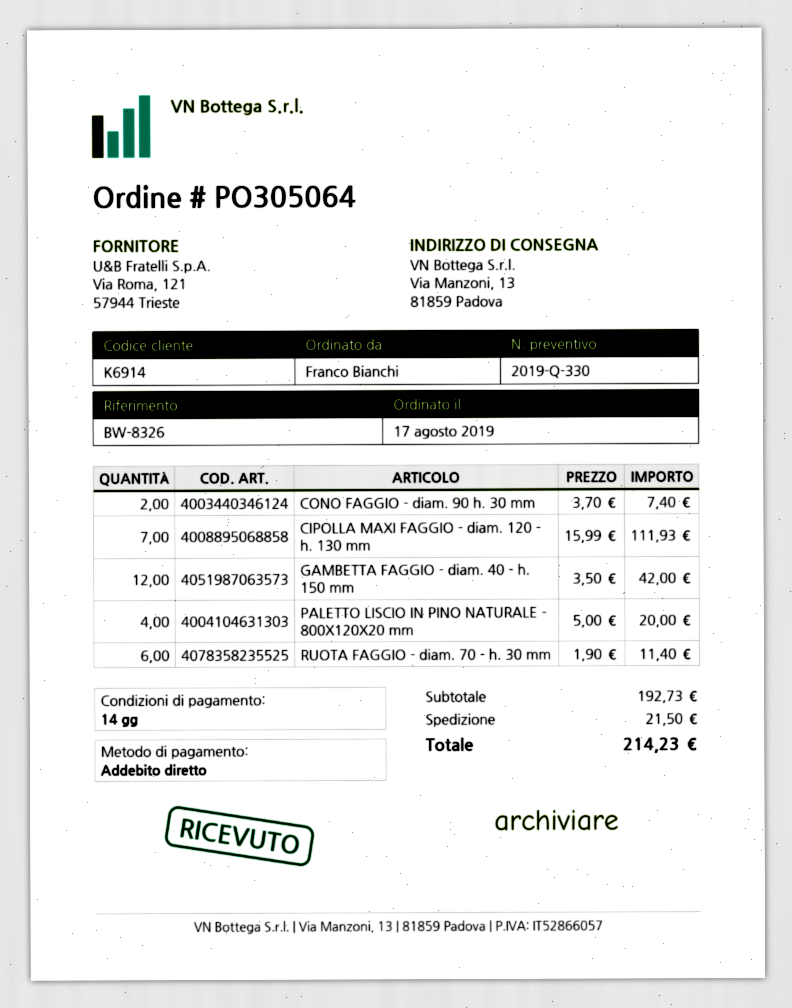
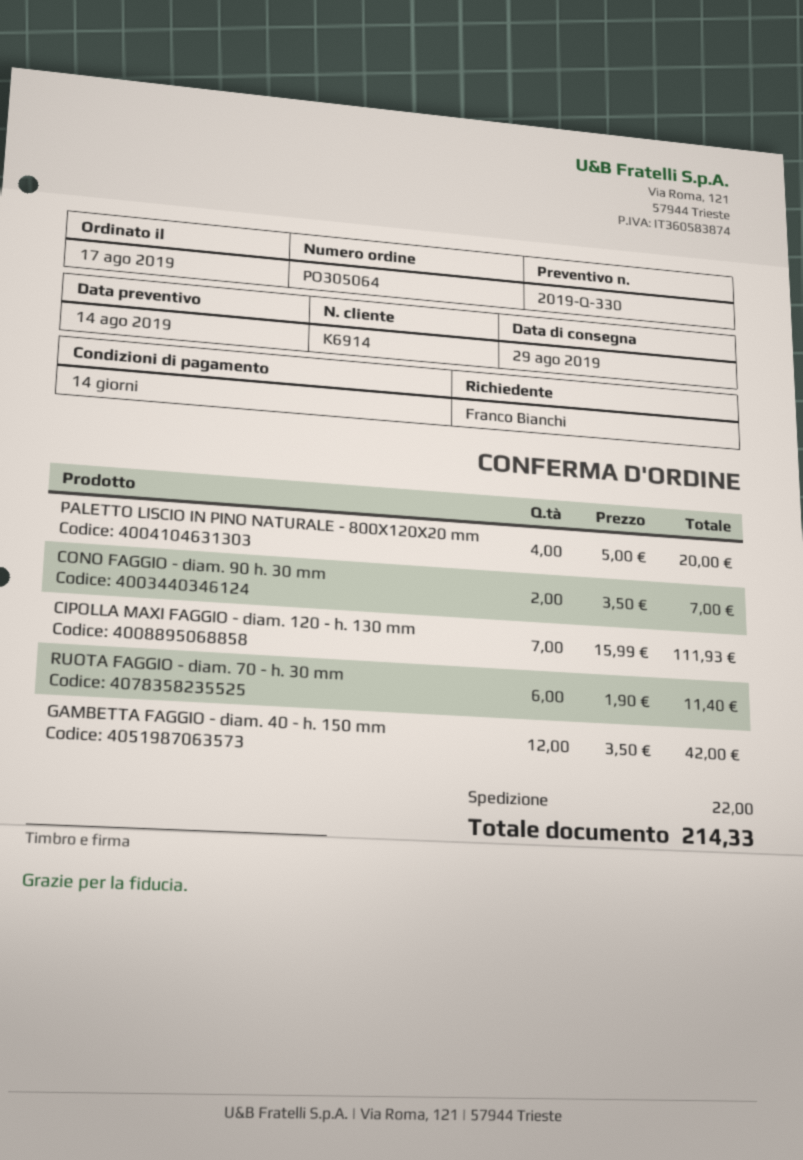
CONO FAGGIO - diam. 90 h. 30 mm: 2 x 3.70 = 7.40 -> 2 x 3.50 = 7.00
shipping: 21.50 -> 22.00
total: 214.23 -> 214.33

